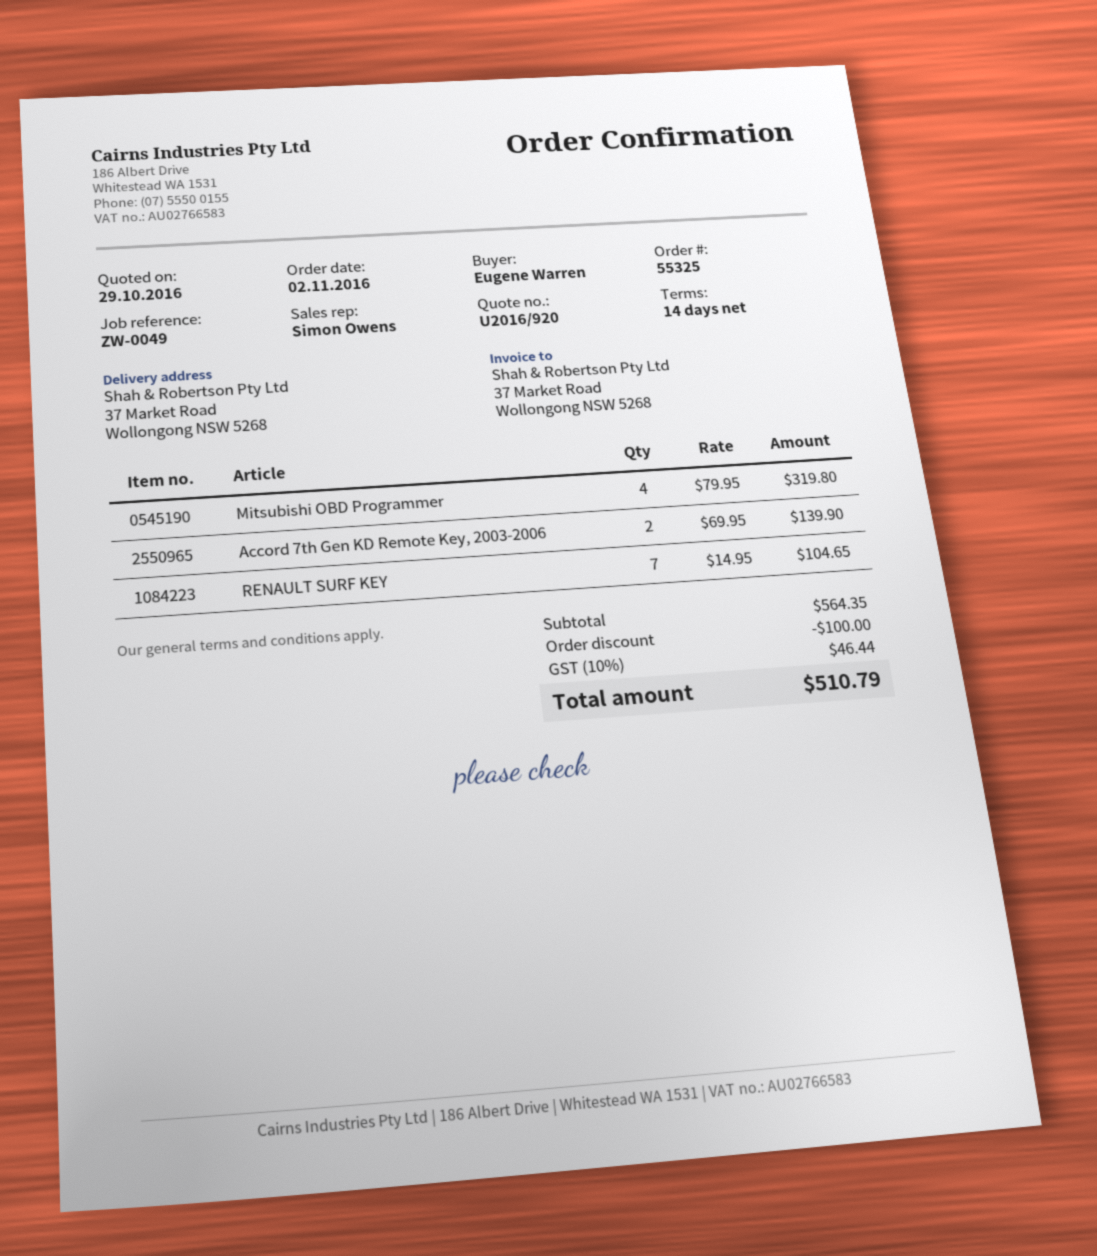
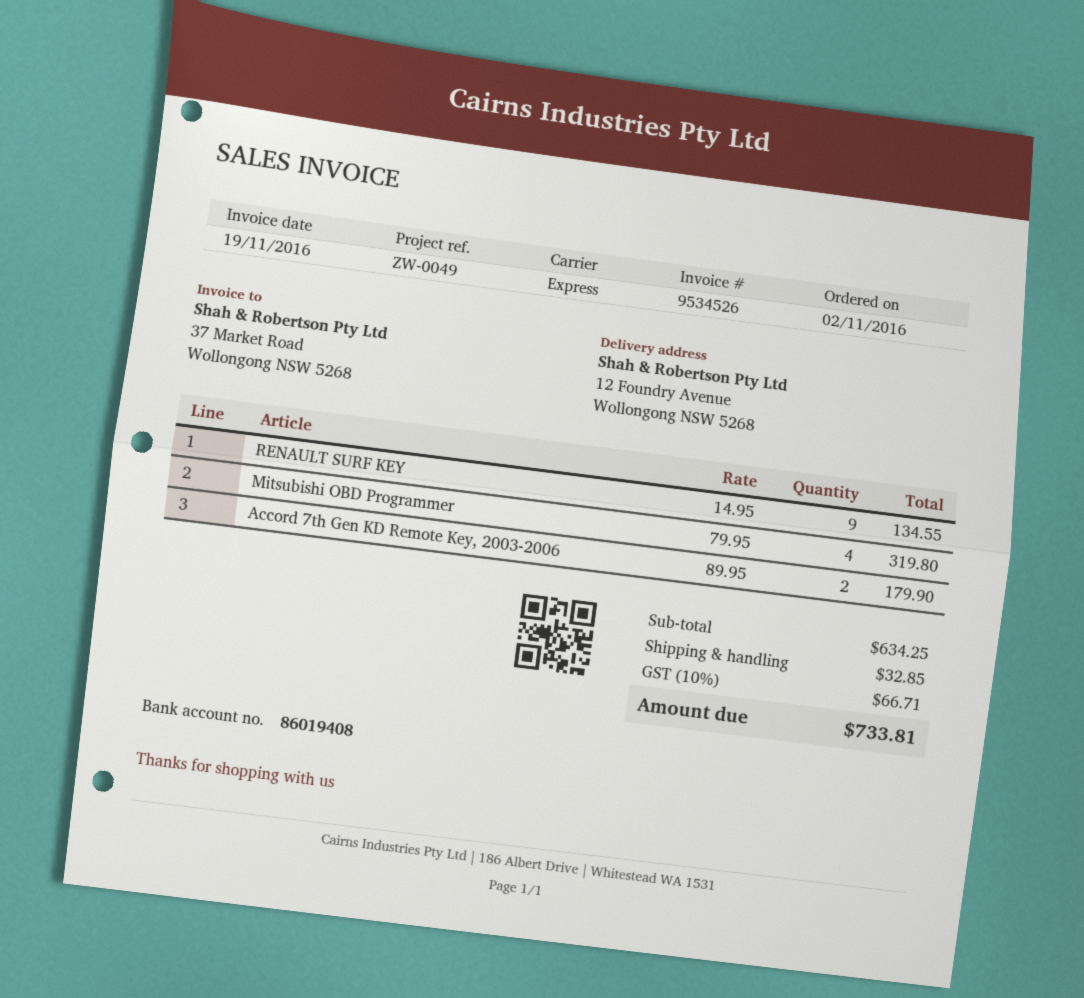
ship to: 37 Market Road, Wollongong NSW 5268 -> 12 Foundry Avenue, Wollongong NSW 5268
Accord 7th Gen KD Remote Key, 2003-2006: 2 x 69.95 = 139.90 -> 2 x 89.95 = 179.90
RENAULT SURF KEY: 7 x 14.95 = 104.65 -> 9 x 14.95 = 134.55
subtotal: 564.35 -> 634.25
discount: 100.00 -> none
shipping: none -> 32.85
tax: 10% = 46.44 -> 10% = 66.71
total: 510.79 -> 733.81

